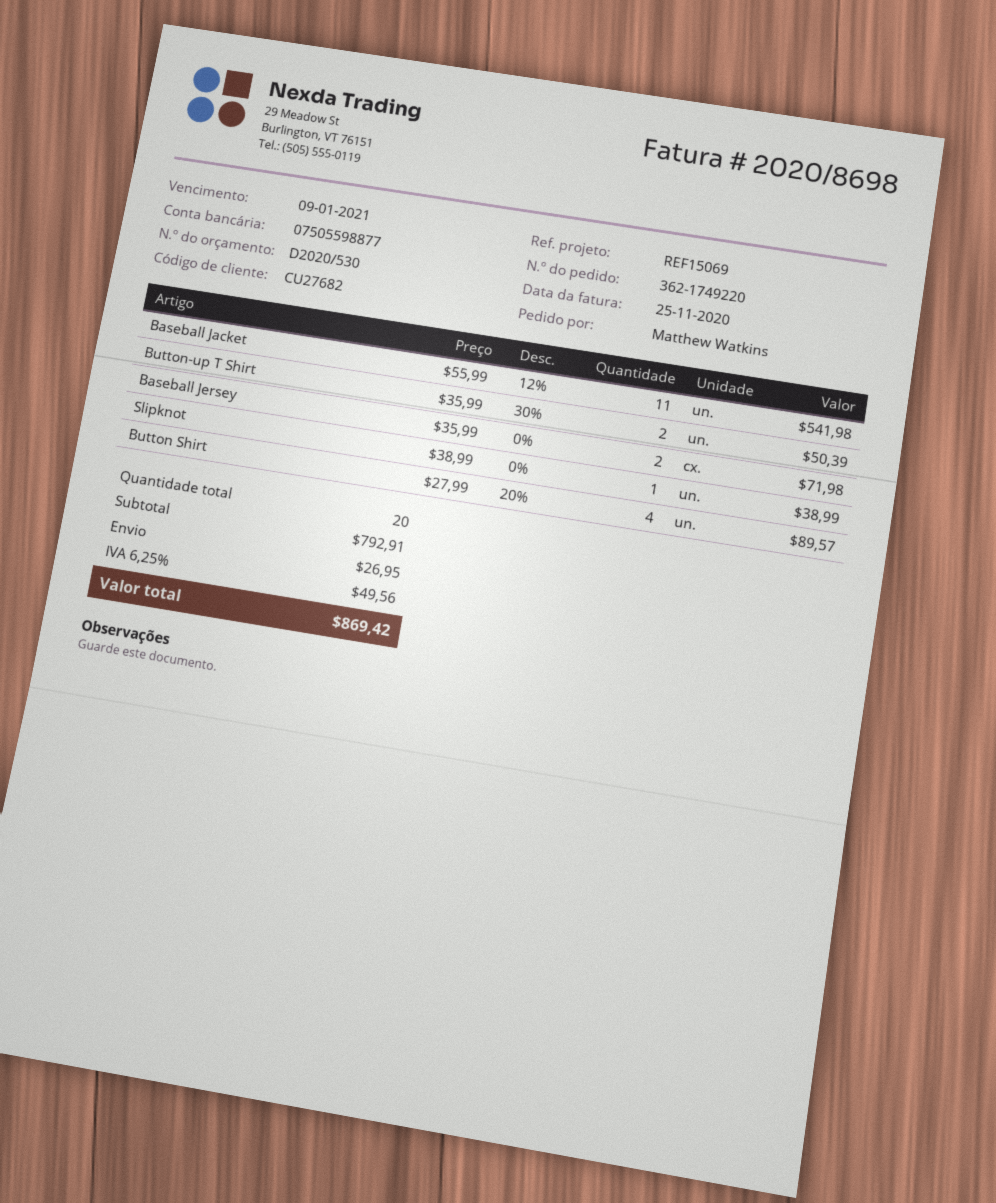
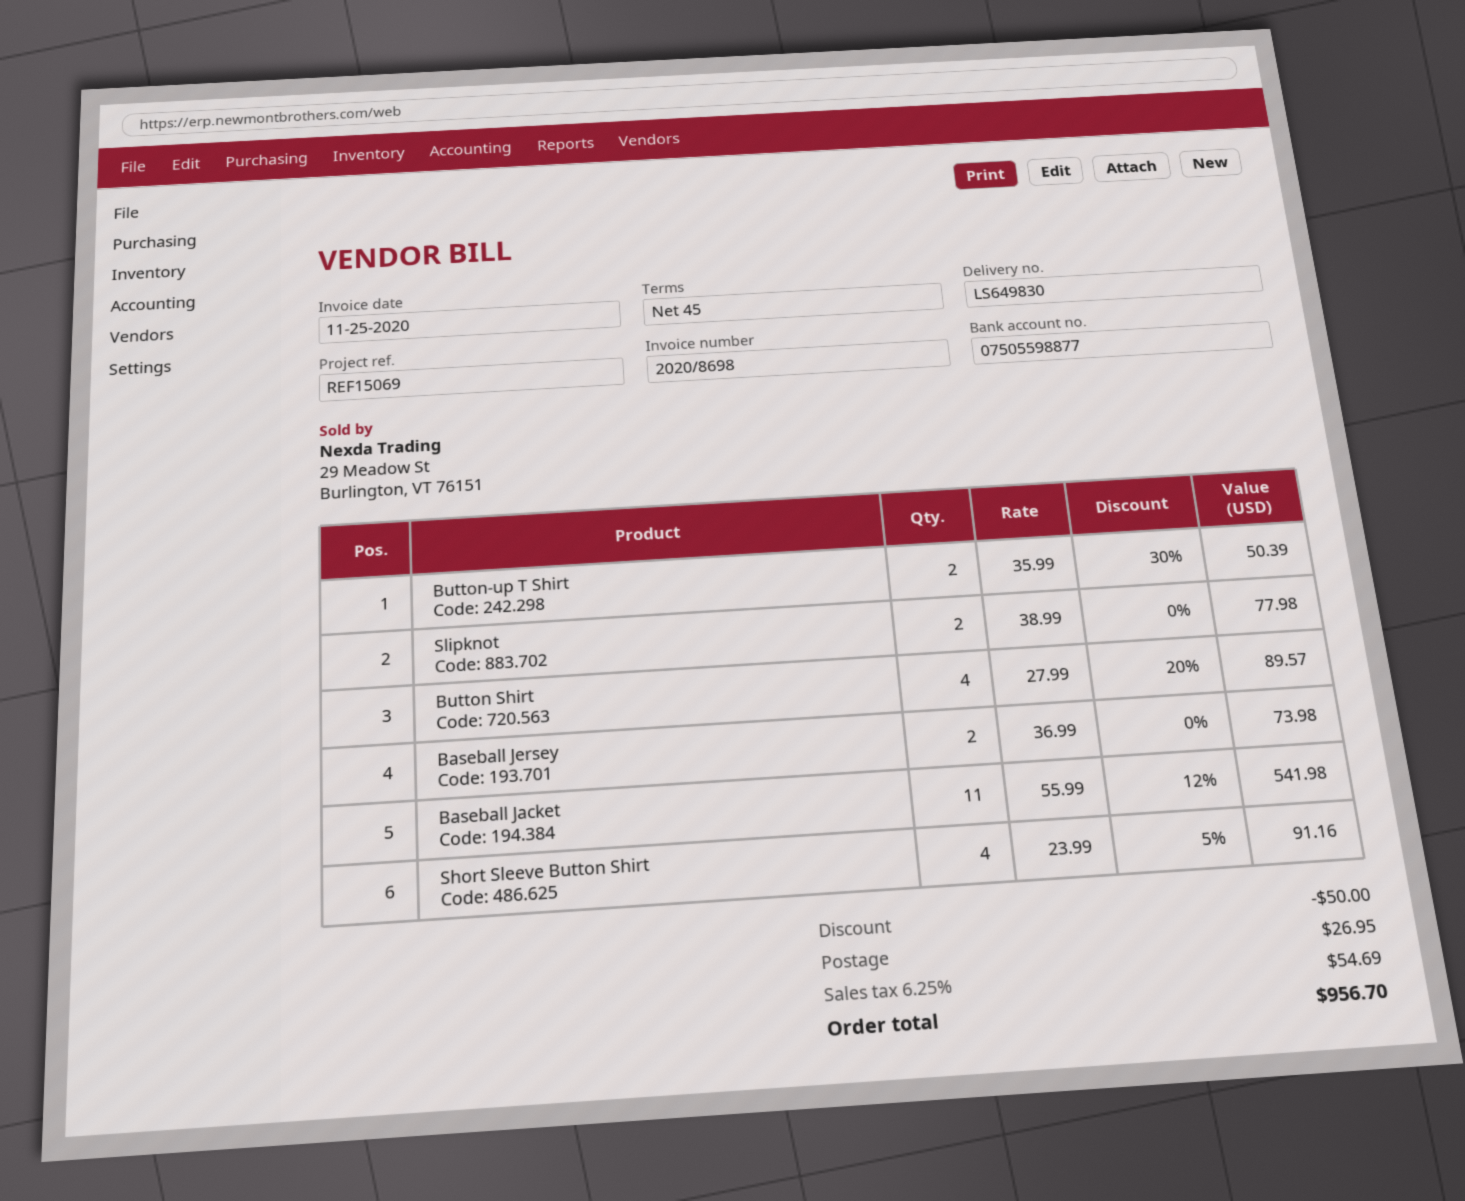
Baseball Jersey: 2 x 35.99 = 71.98 -> 2 x 36.99 = 73.98
Slipknot: 1 x 38.99 = 38.99 -> 2 x 38.99 = 77.98
Short Sleeve Button Shirt: none -> 4 x 23.99 - 5% = 91.16
discount: none -> 50.00
tax: 6.25% = 49.56 -> 6.25% = 54.69
total: 869.42 -> 956.70

